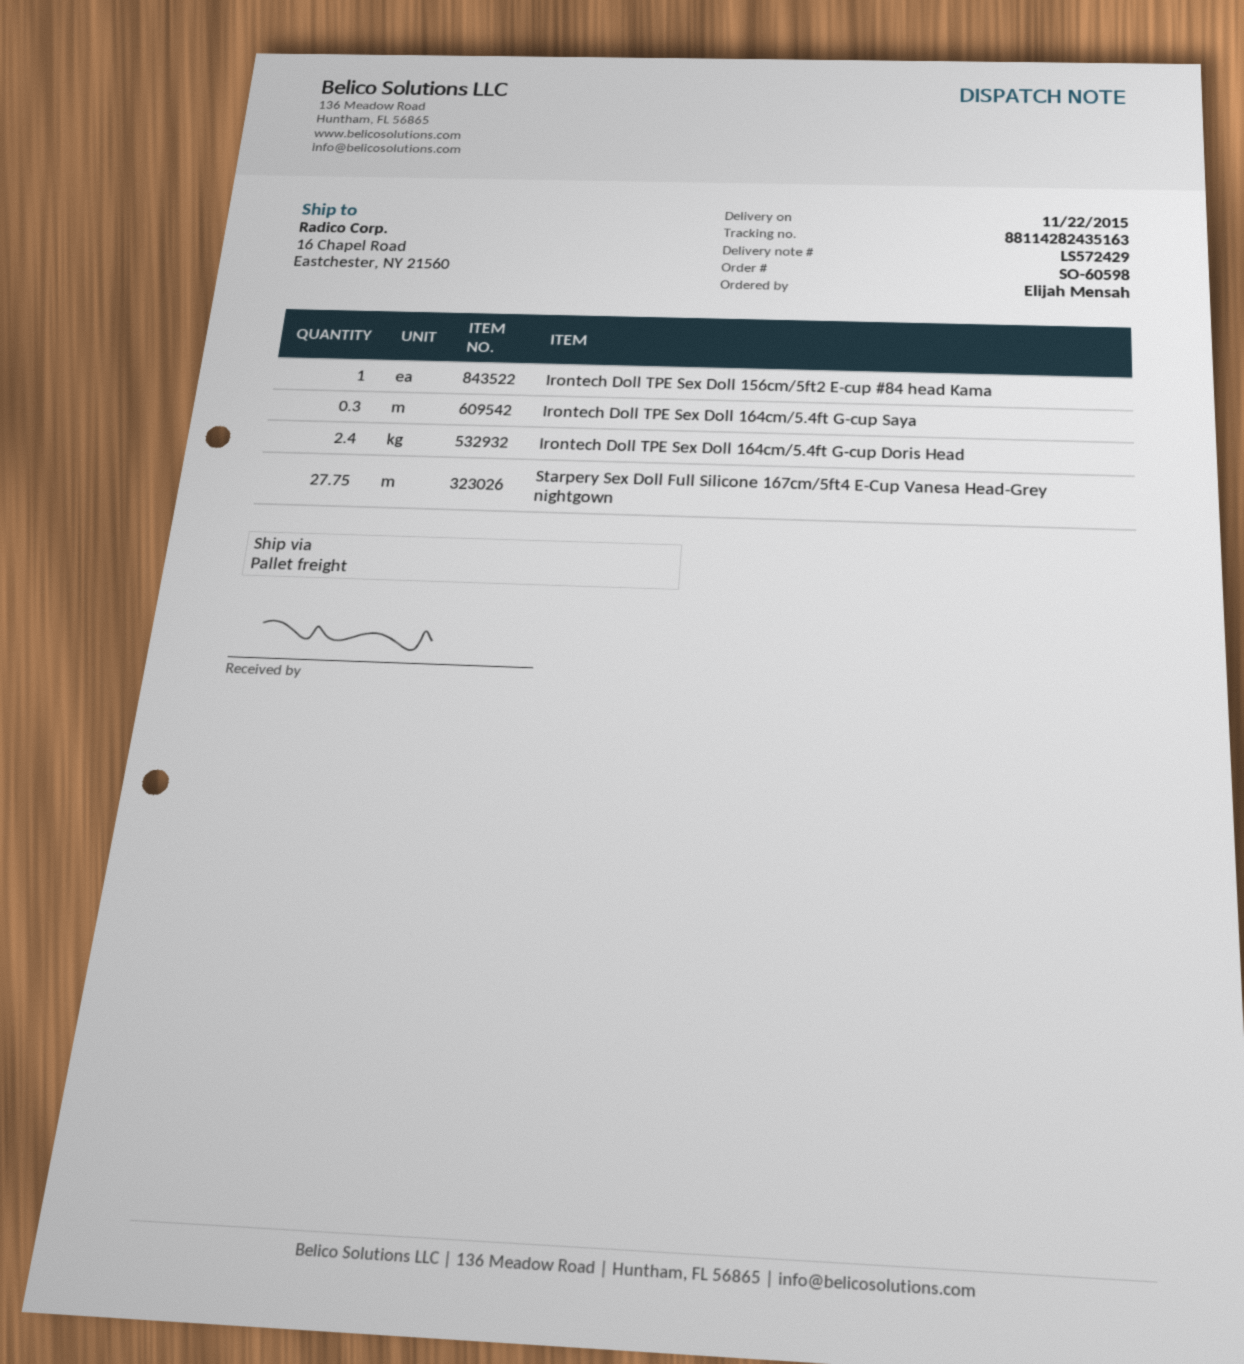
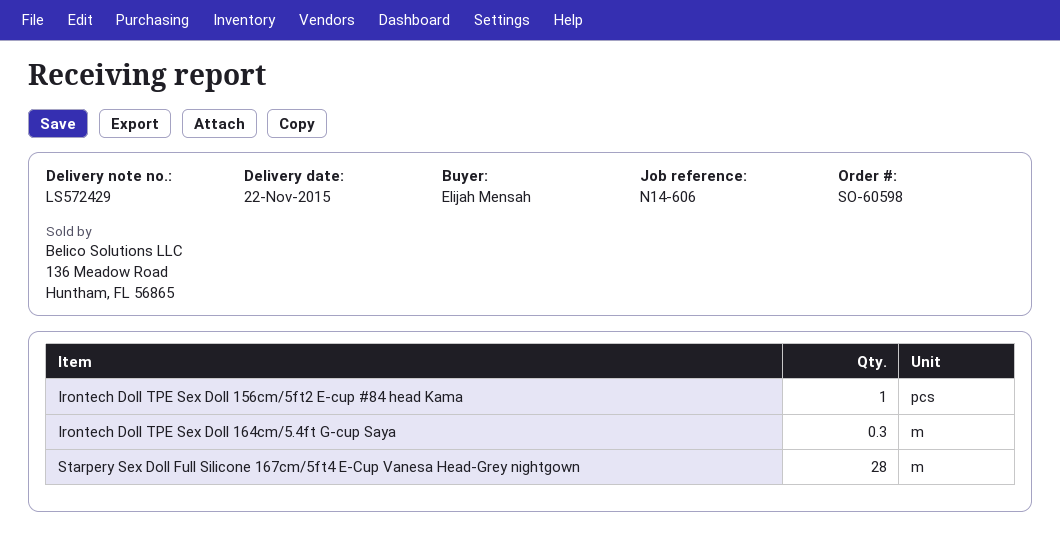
Irontech Doll TPE Sex Doll 164cm/5.4ft G-cup Doris Head: 2.4 -> none
Starpery Sex Doll Full Silicone 167cm/5ft4 E-Cup Vanesa Head-Grey nightgown: 27.75 -> 28

